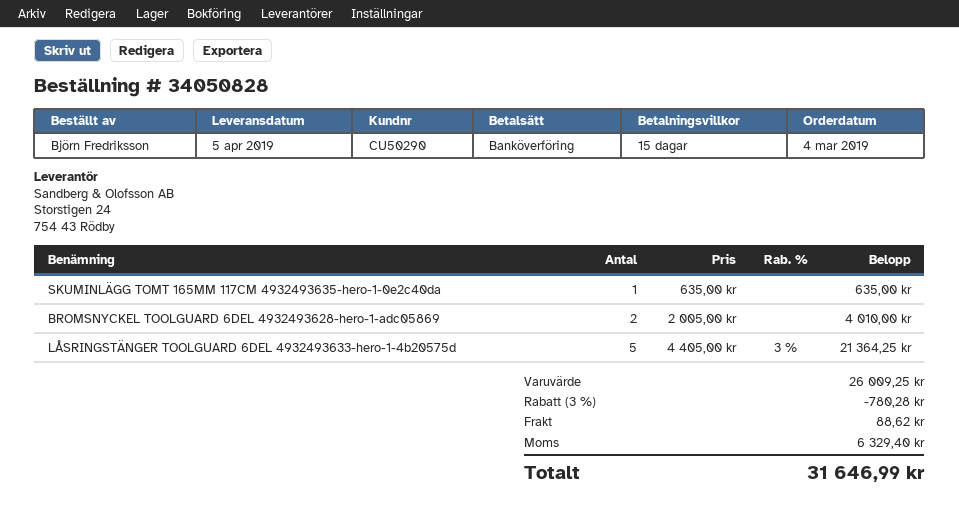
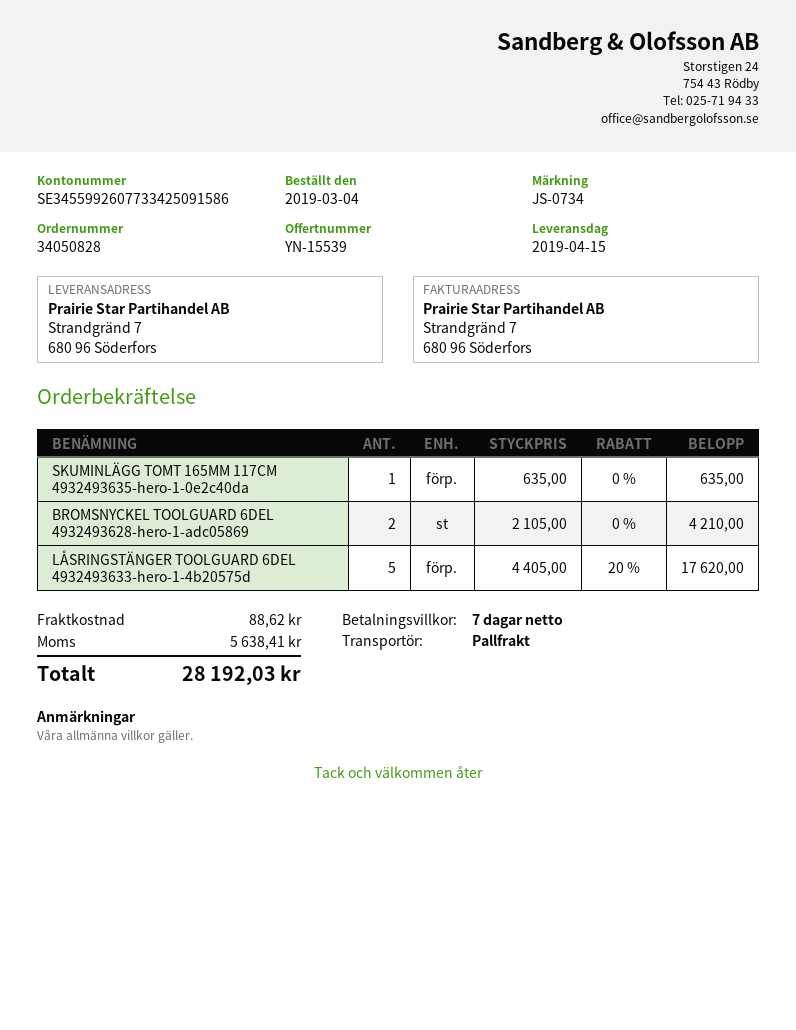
delivery date: 2019-04-05 -> 2019-04-15
payment terms: 15 days -> 7 days
BROMSNYCKEL TOOLGUARD 6DEL 4932493628-hero-1-adc05869: 2 x 2005.00 = 4010.00 -> 2 x 2105.00 = 4210.00
LÅSRINGSTÄNGER TOOLGUARD 6DEL 4932493633-hero-1-4b20575d: 5 x 4405.00 - 3% = 21364.25 -> 5 x 4405.00 - 20% = 17620.00
discount: 3% = 780.28 -> none
tax: 6329.40 -> 5638.41
total: 31646.99 -> 28192.03

